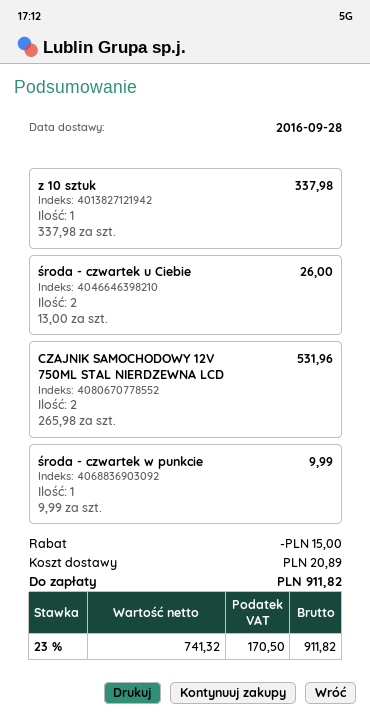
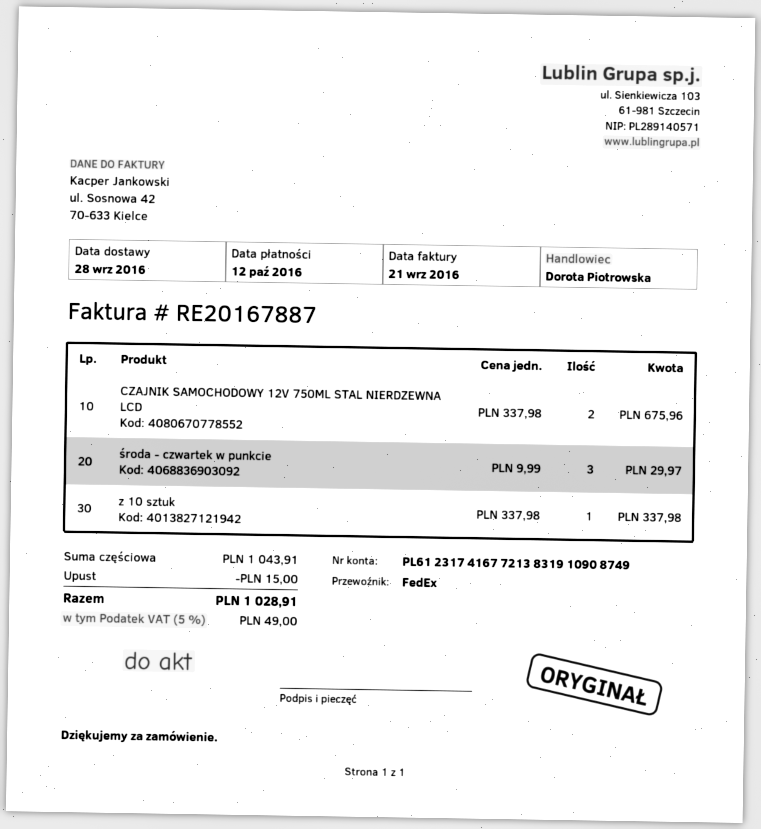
środa - czwartek u Ciebie: 2 x 13.00 = 26.00 -> none
CZAJNIK SAMOCHODOWY 12V 750ML STAL NIERDZEWNA LCD: 2 x 265.98 = 531.96 -> 2 x 337.98 = 675.96
środa - czwartek w punkcie: 1 x 9.99 = 9.99 -> 3 x 9.99 = 29.97
shipping: 20.89 -> none
tax: 23% = 170.50 -> 5% = 49.00
total: 911.82 -> 1028.91

